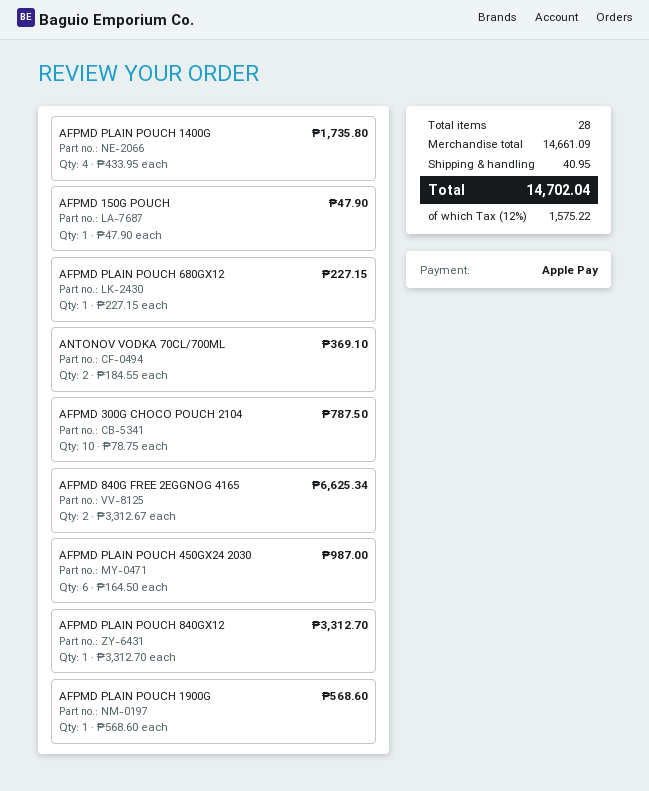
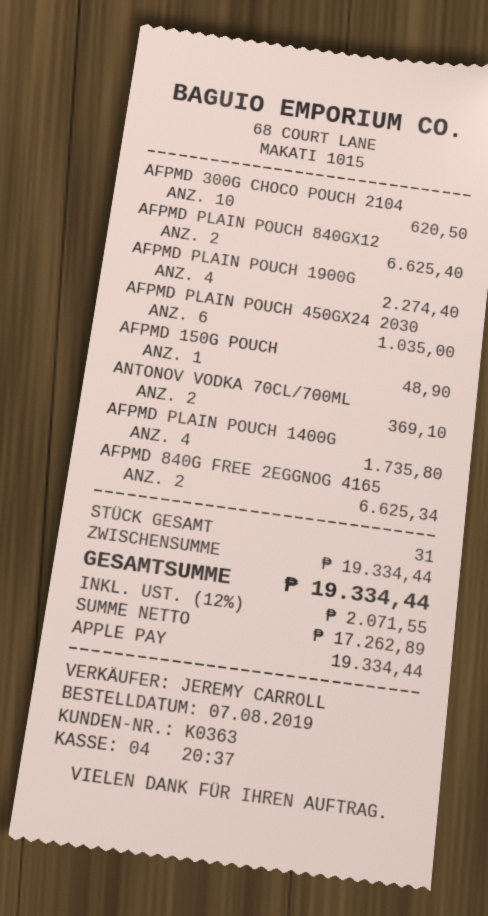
AFPMD 150G POUCH: 1 for 47.90 -> 1 for 48.90
AFPMD PLAIN POUCH 680GX12: 1 for 227.15 -> none
AFPMD 300G CHOCO POUCH 2104: 10 for 787.50 -> 10 for 620.50
AFPMD PLAIN POUCH 450GX24 2030: 6 for 987.00 -> 6 for 1035.00
AFPMD PLAIN POUCH 840GX12: 1 for 3312.70 -> 2 for 6625.40
AFPMD PLAIN POUCH 1900G: 1 for 568.60 -> 4 for 2274.40
total quantity: 28 -> 31
subtotal: 14661.09 -> 19334.44
shipping: 40.95 -> none
tax: 12% = 1575.22 -> 12% = 2071.55
total: 14702.04 -> 19334.44

